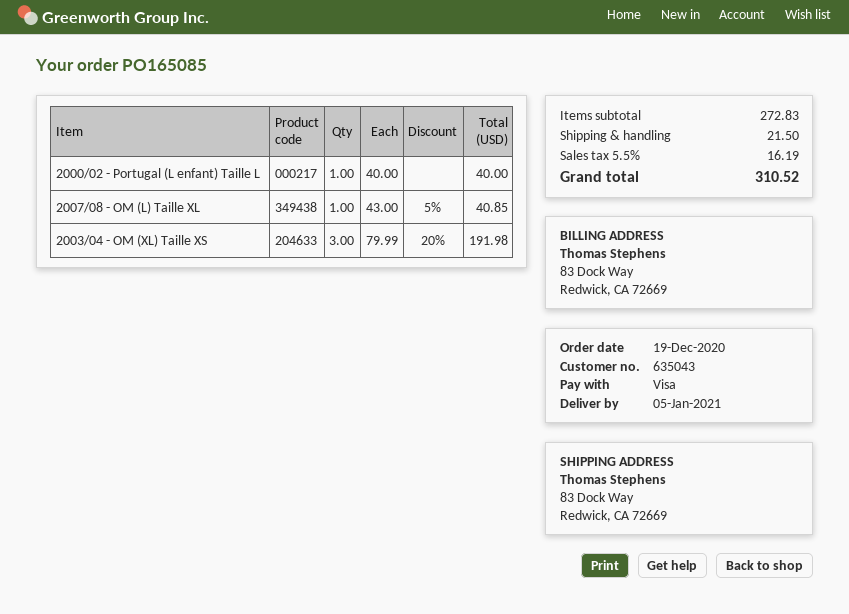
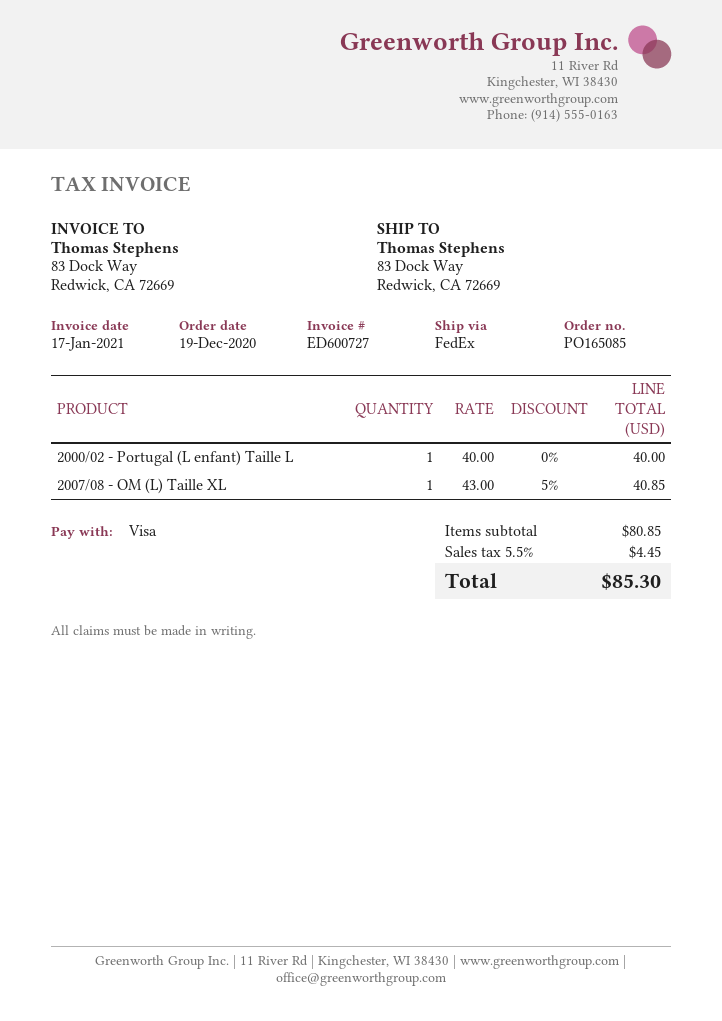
2003/04 - OM (XL) Taille XS: 3 x 79.99 - 20% = 191.98 -> none
subtotal: 272.83 -> 80.85
shipping: 21.50 -> none
tax: 5.5% = 16.19 -> 5.5% = 4.45
total: 310.52 -> 85.30

